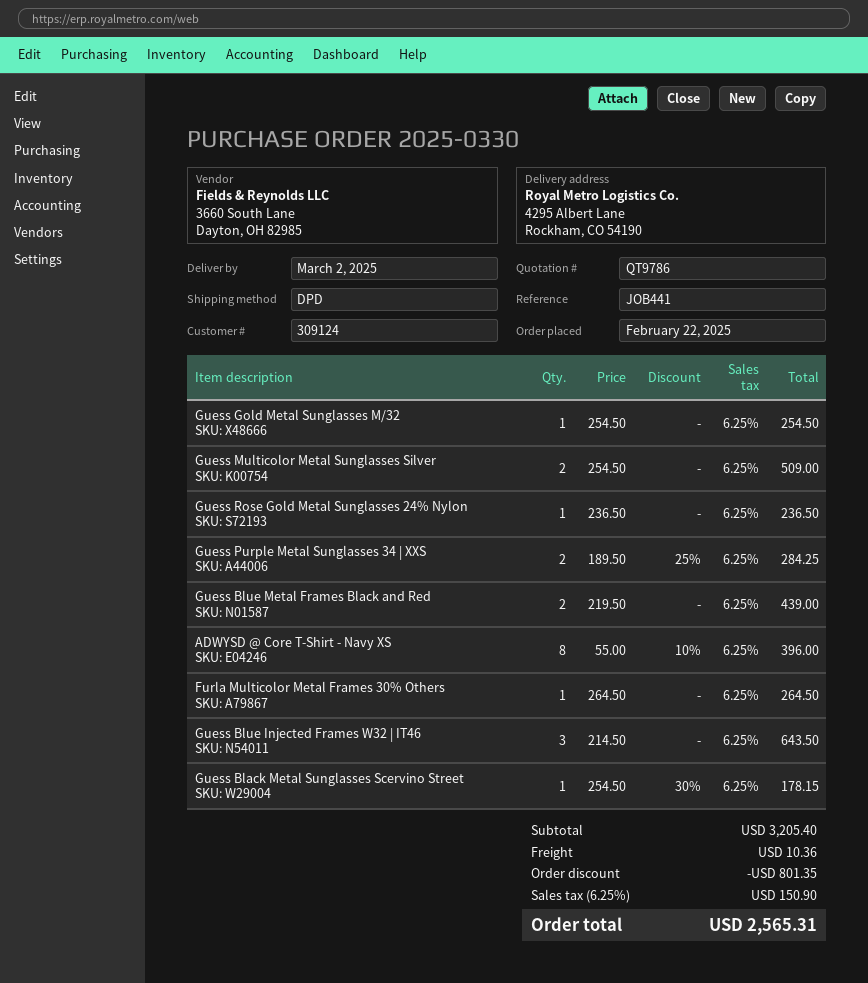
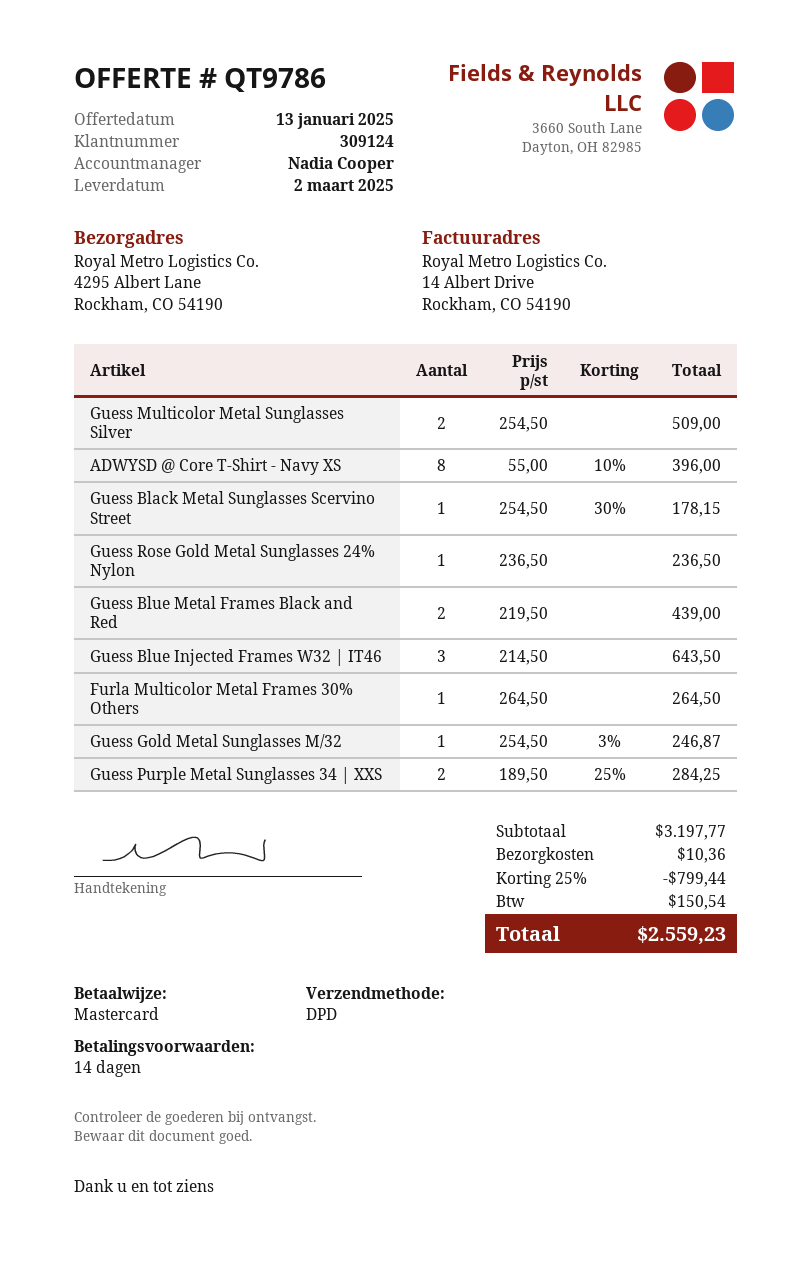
Guess Gold Metal Sunglasses M/32: 1 x 254.50 = 254.50 -> 1 x 254.50 - 3% = 246.87
subtotal: 3205.40 -> 3197.77
discount: 801.35 -> 799.44
tax: 150.90 -> 150.54
total: 2565.31 -> 2559.23

